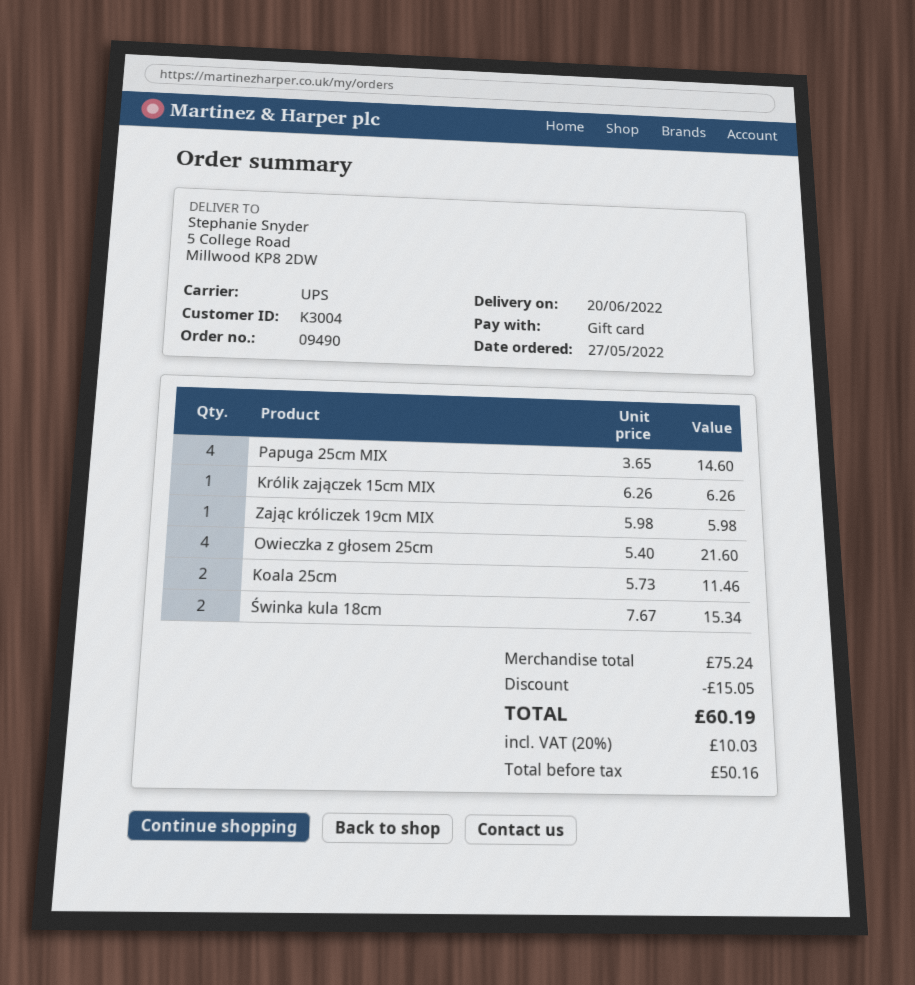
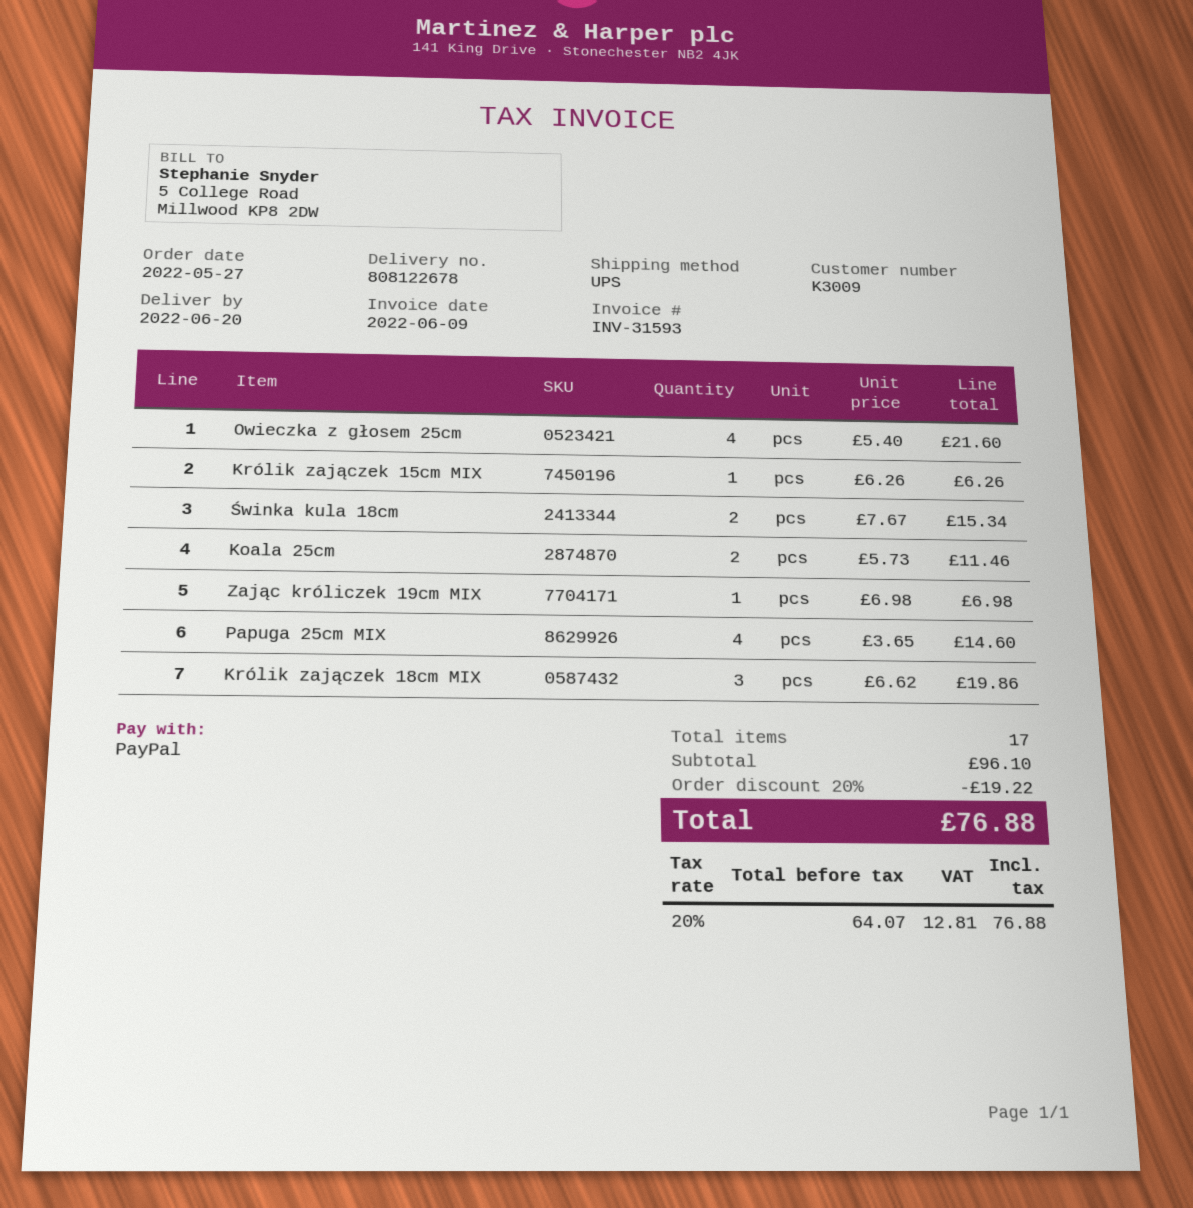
customer number: K3004 -> K3009
payment method: gift card -> PayPal
Zając króliczek 19cm MIX: 1 x 5.98 = 5.98 -> 1 x 6.98 = 6.98
Królik zajączek 18cm MIX: none -> 3 x 6.62 = 19.86
subtotal: 75.24 -> 96.10
discount: 15.05 -> 19.22
net: 50.16 -> 64.07
tax: 20% = 10.03 -> 20% = 12.81
total: 60.19 -> 76.88

